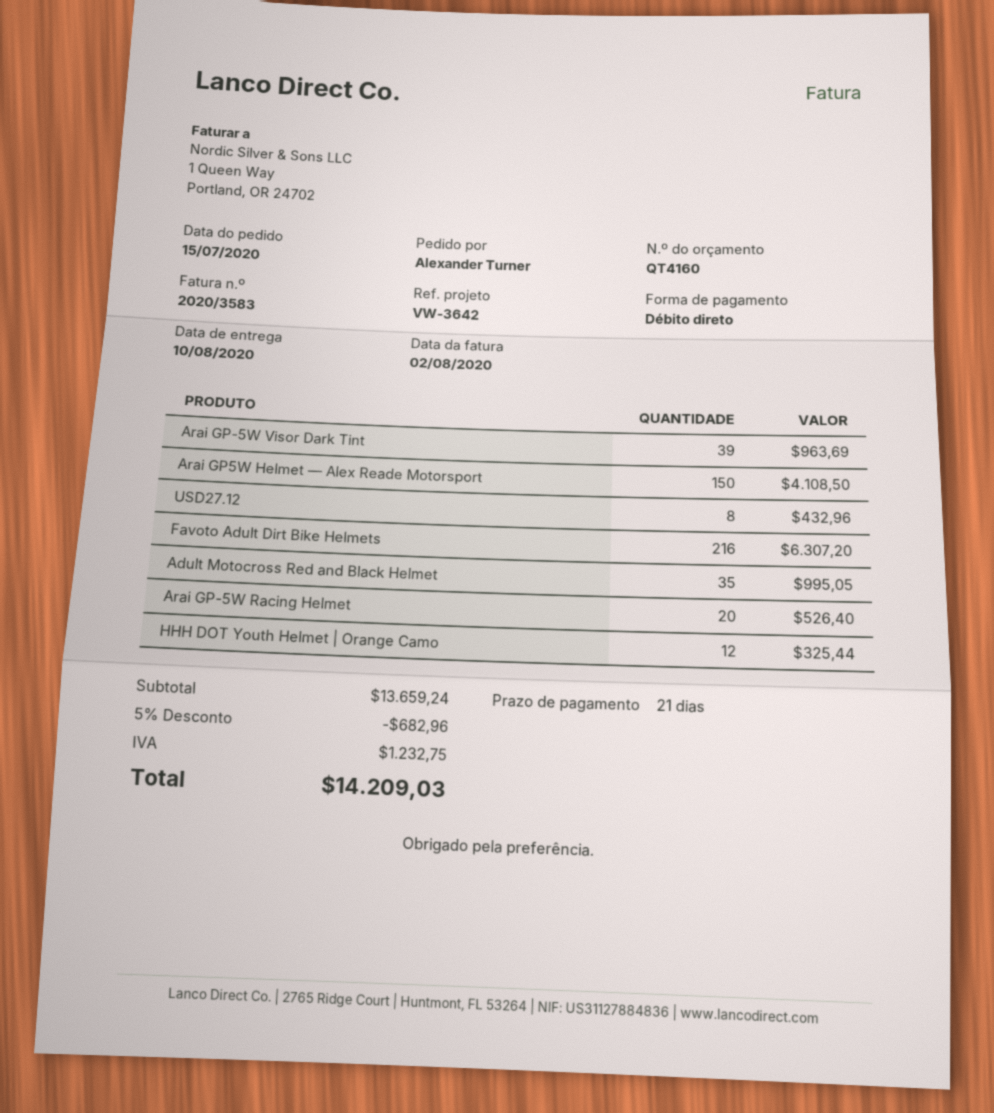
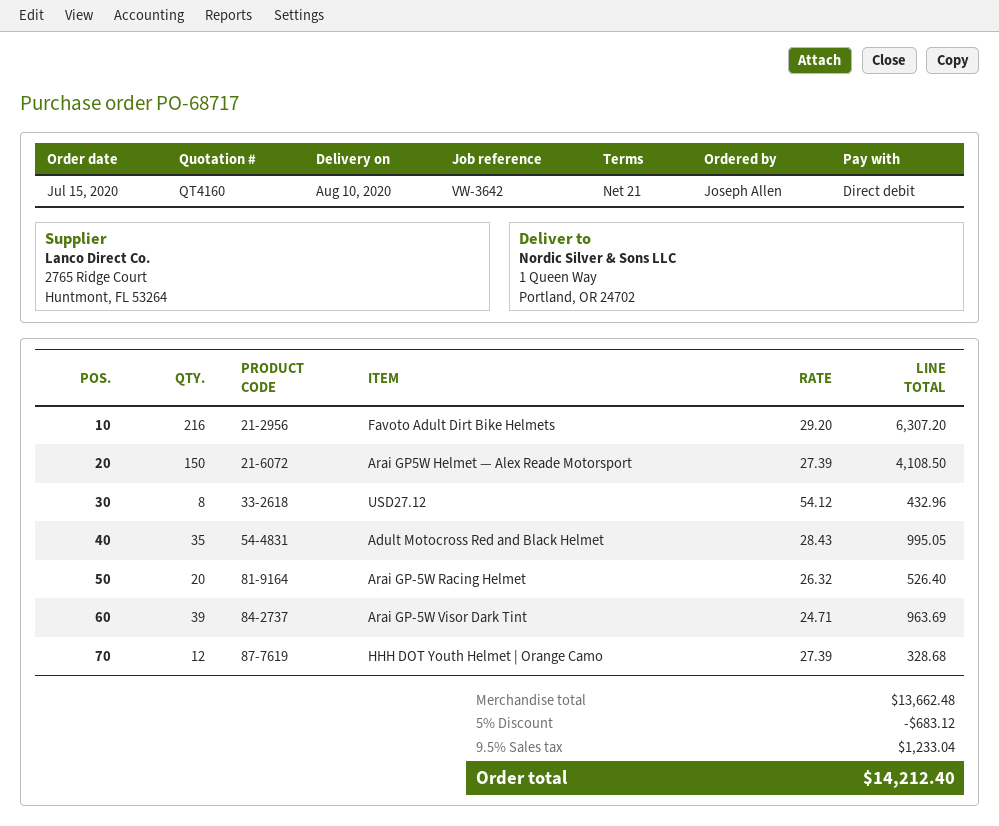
ordered by: Alexander Turner -> Joseph Allen
HHH DOT Youth Helmet | Orange Camo: 12 for 325.44 -> 12 for 328.68
subtotal: 13659.24 -> 13662.48
discount: 5% = 682.96 -> 5% = 683.12
tax: 1232.75 -> 1233.04
total: 14209.03 -> 14212.40

